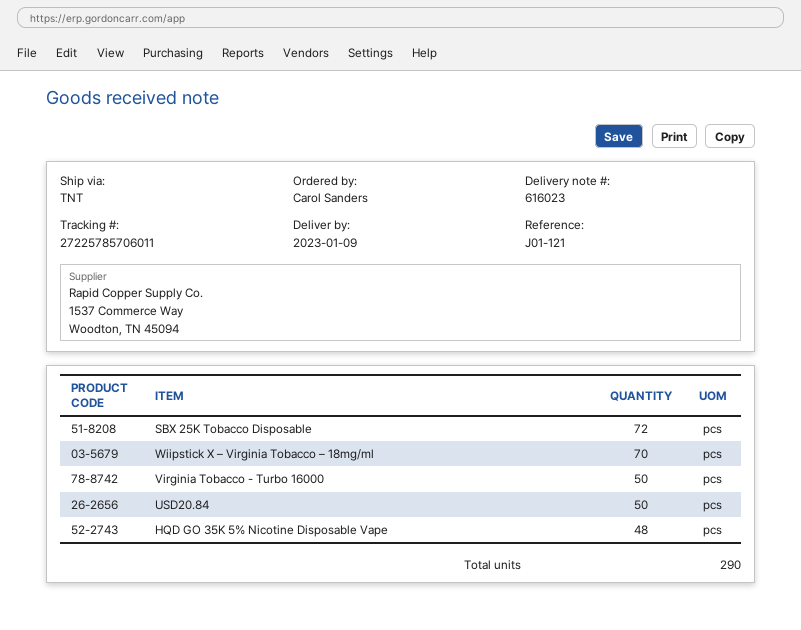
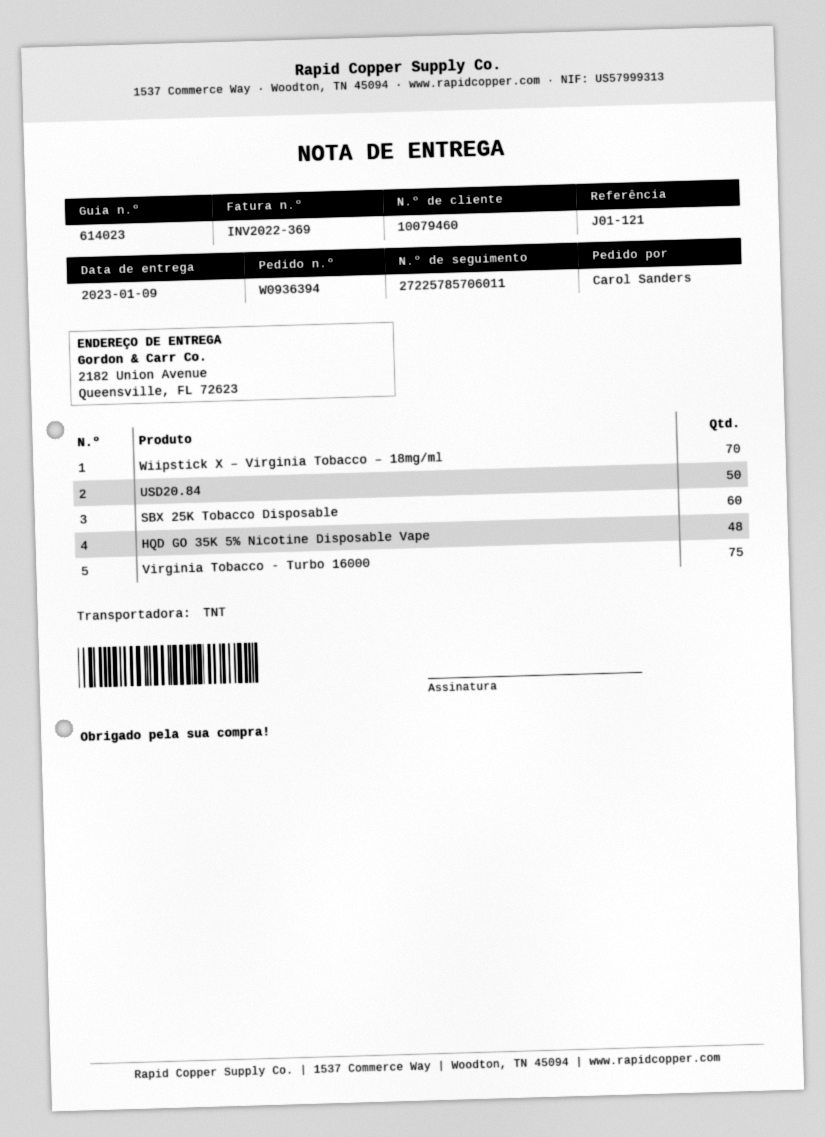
delivery note number: 616023 -> 614023
SBX 25K Tobacco Disposable: 72 -> 60
Virginia Tobacco - Turbo 16000: 50 -> 75

